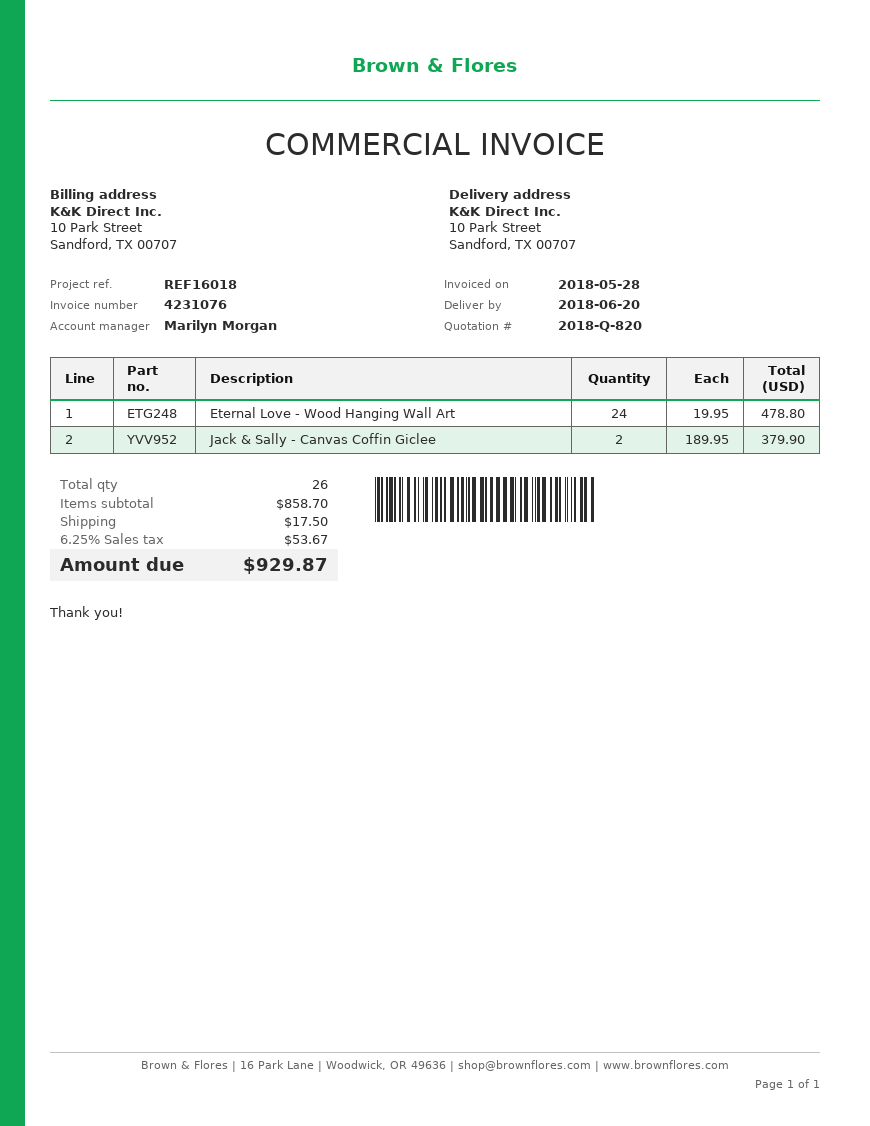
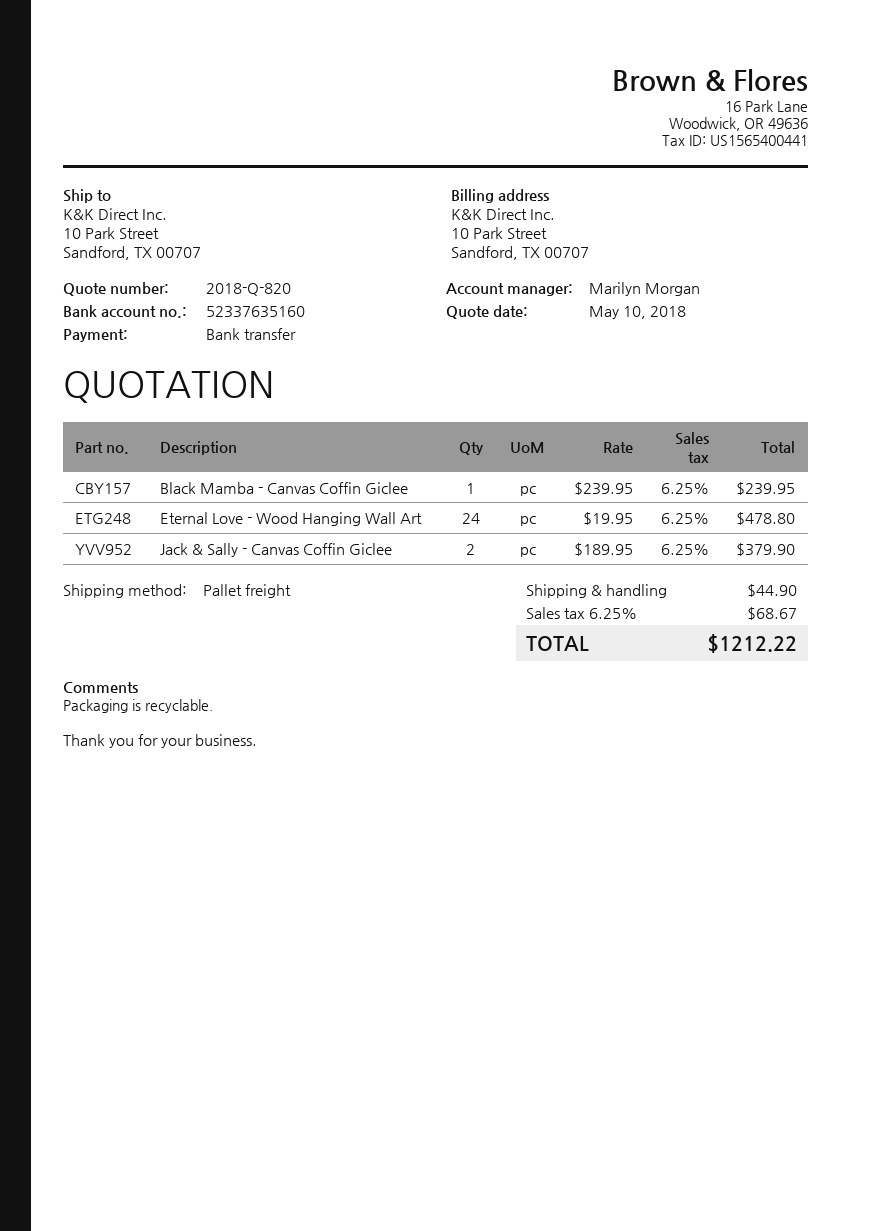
Black Mamba - Canvas Coffin Giclee: none -> 1 x 239.95 = 239.95
shipping: 17.50 -> 44.90
tax: 6.25% = 53.67 -> 6.25% = 68.67
total: 929.87 -> 1212.22

